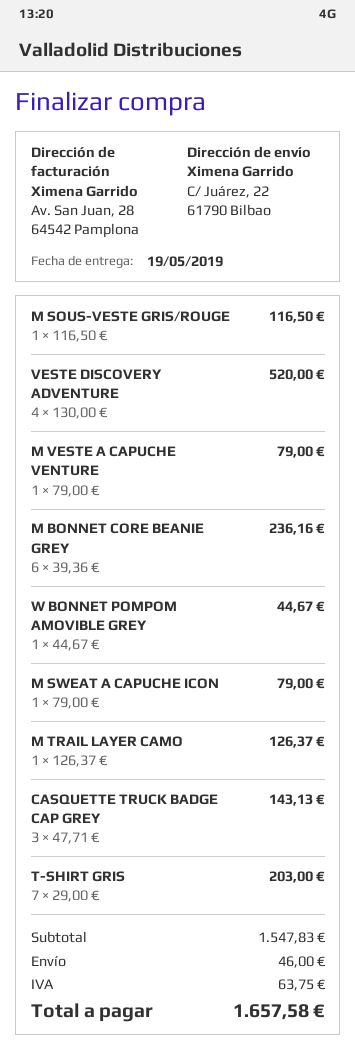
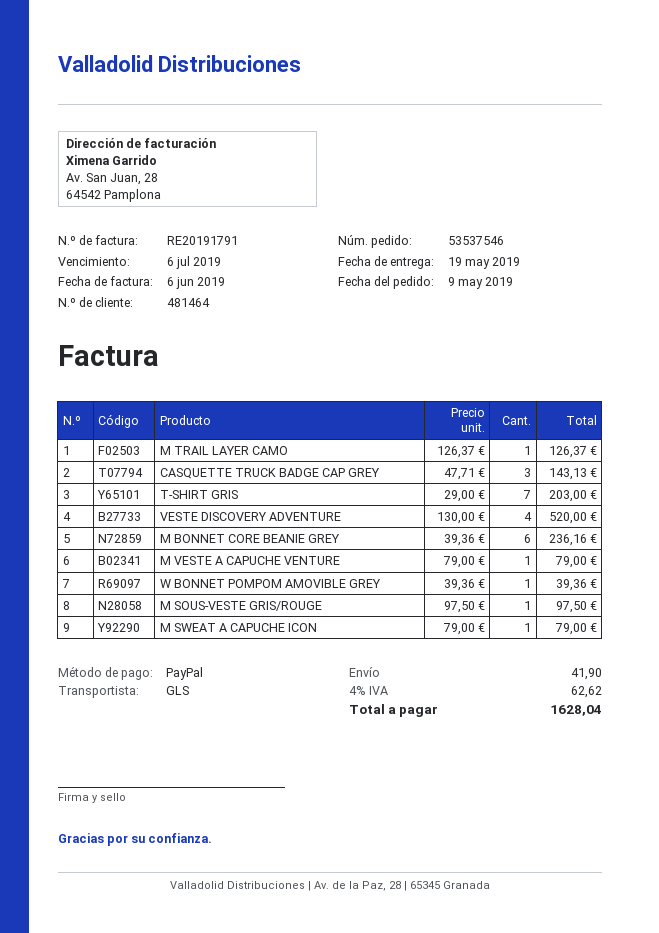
M SOUS-VESTE GRIS/ROUGE: 1 x 116.50 = 116.50 -> 1 x 97.50 = 97.50
W BONNET POMPOM AMOVIBLE GREY: 1 x 44.67 = 44.67 -> 1 x 39.36 = 39.36
shipping: 46.00 -> 41.90
tax: 63.75 -> 62.62
total: 1657.58 -> 1628.04

